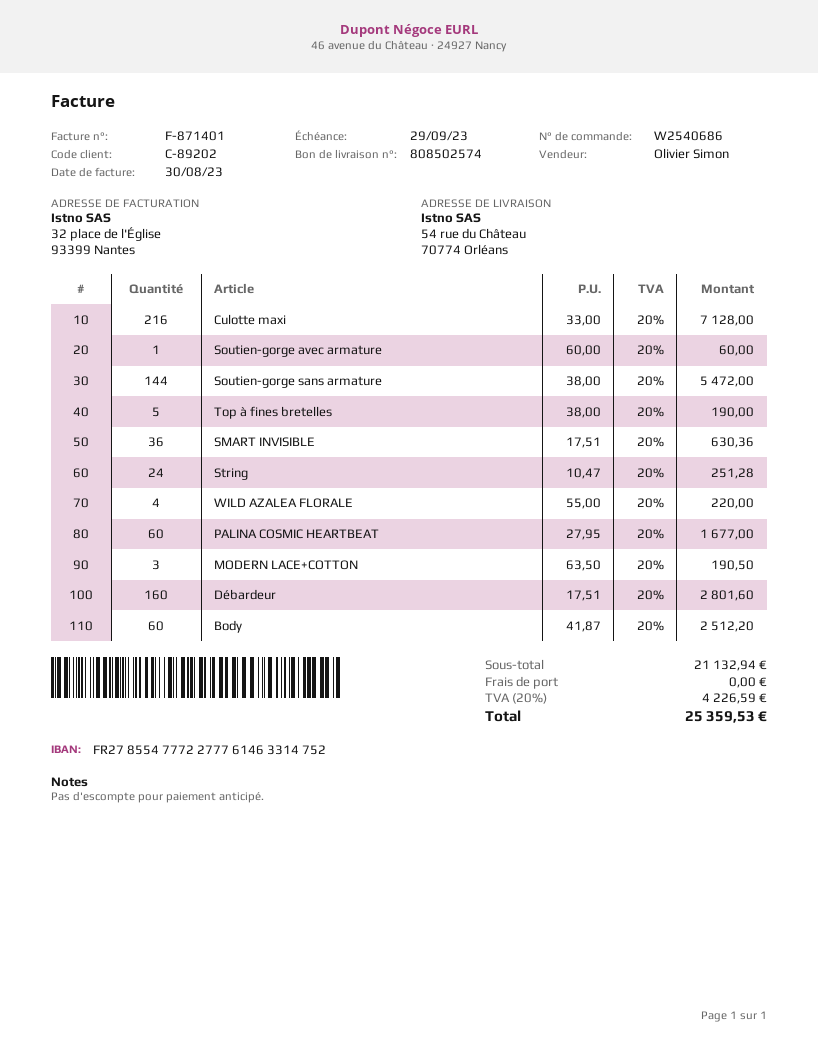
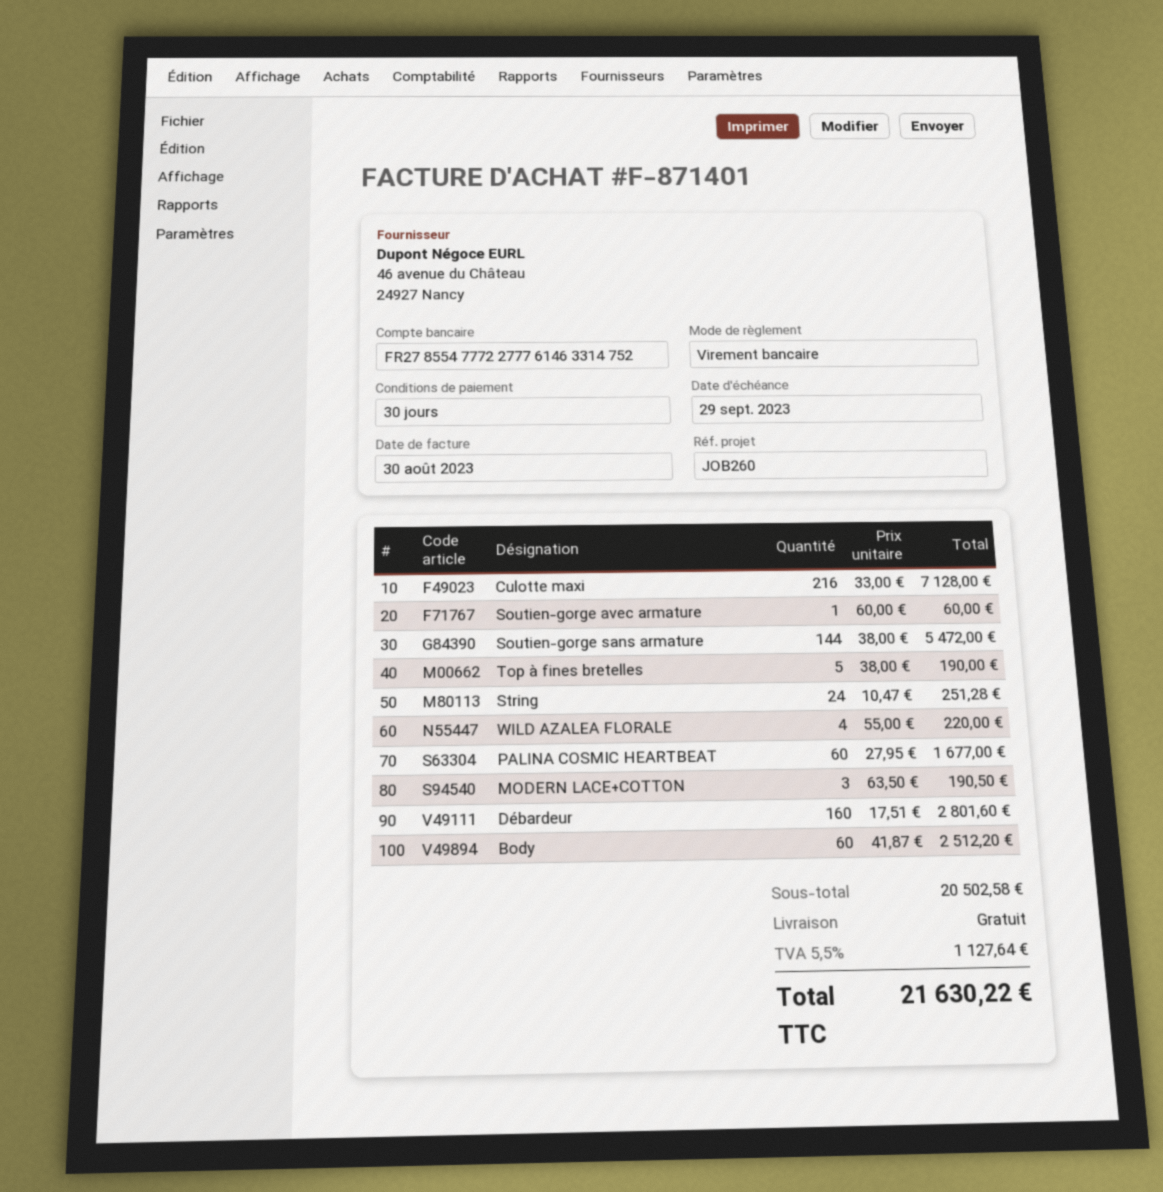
SMART INVISIBLE: 36 x 17.51 = 630.36 -> none
subtotal: 21132.94 -> 20502.58
tax: 20% = 4226.59 -> 5.5% = 1127.64
total: 25359.53 -> 21630.22

